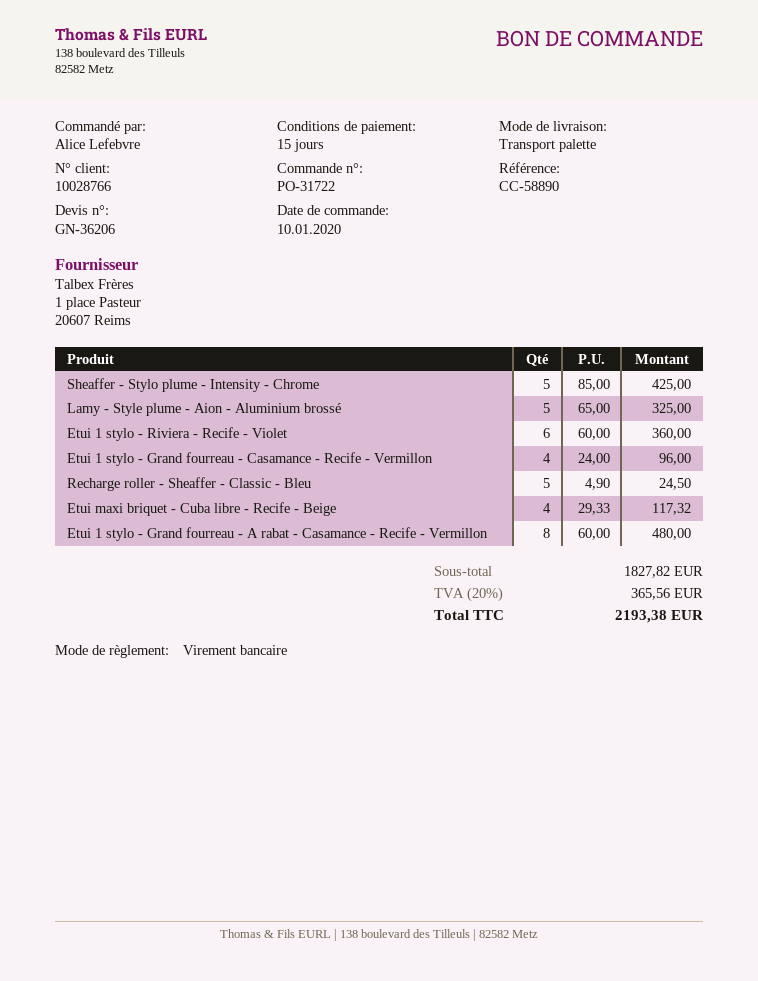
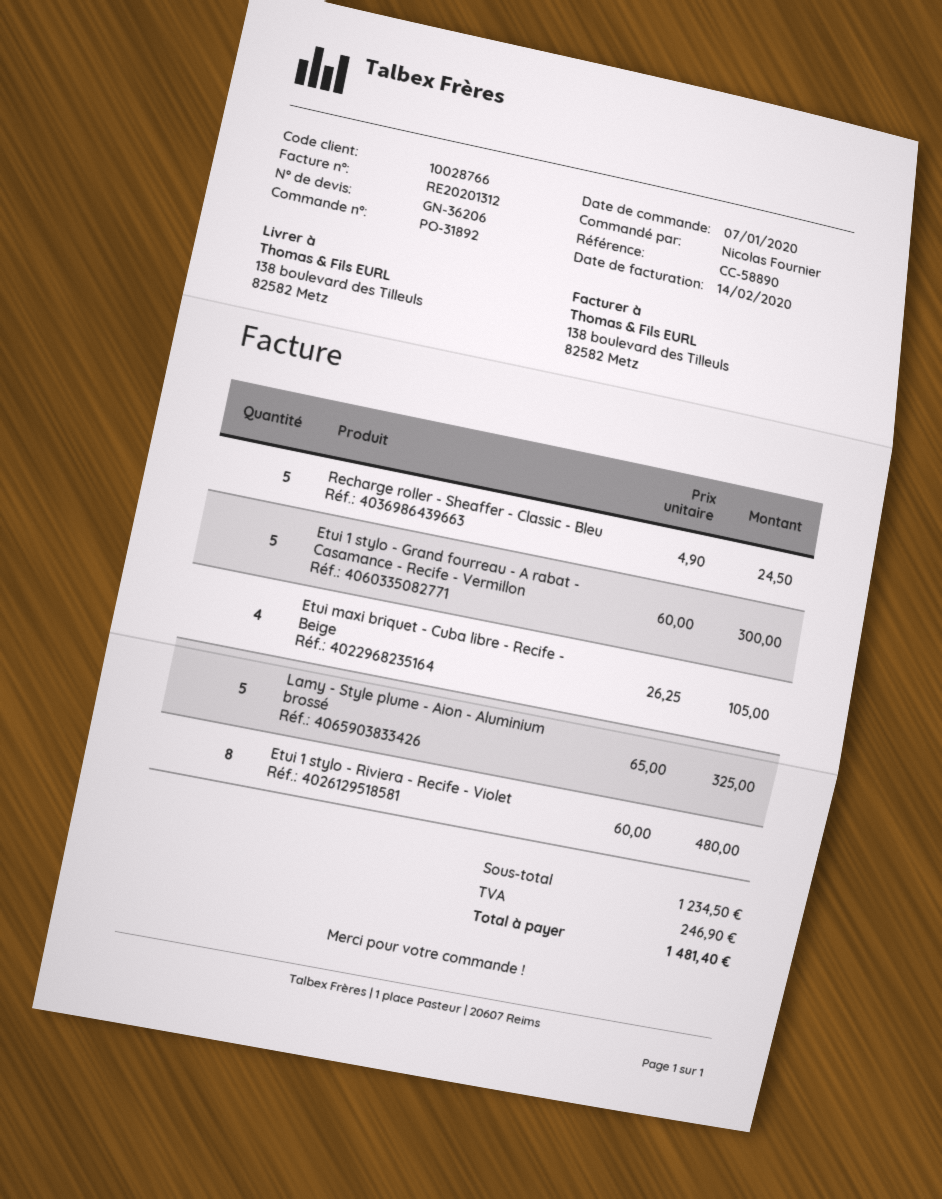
order number: PO-31722 -> PO-31892
order date: 2020-01-10 -> 2020-01-07
ordered by: Alice Lefebvre -> Nicolas Fournier
Sheaffer - Stylo plume - Intensity - Chrome: 5 x 85.00 = 425.00 -> none
Etui 1 stylo - Riviera - Recife - Violet: 6 x 60.00 = 360.00 -> 8 x 60.00 = 480.00
Etui 1 stylo - Grand fourreau - Casamance - Recife - Vermillon: 4 x 24.00 = 96.00 -> none
Etui maxi briquet - Cuba libre - Recife - Beige: 4 x 29.33 = 117.32 -> 4 x 26.25 = 105.00
Etui 1 stylo - Grand fourreau - A rabat - Casamance - Recife - Vermillon: 8 x 60.00 = 480.00 -> 5 x 60.00 = 300.00
subtotal: 1827.82 -> 1234.50
tax: 365.56 -> 246.90
total: 2193.38 -> 1481.40

